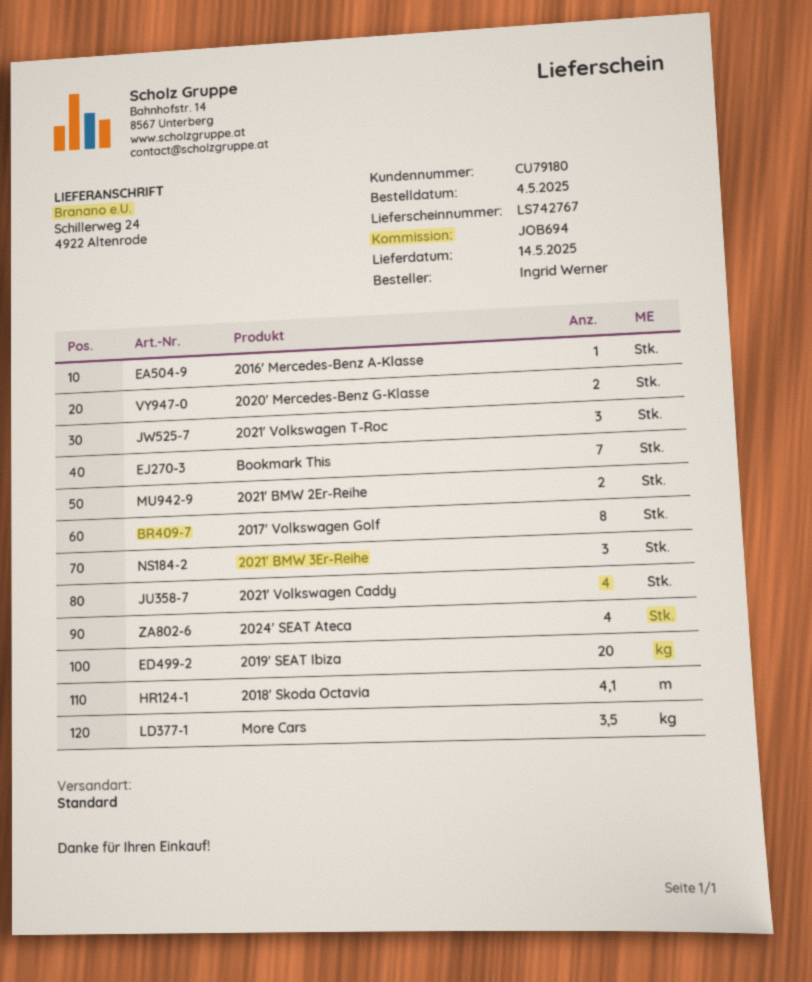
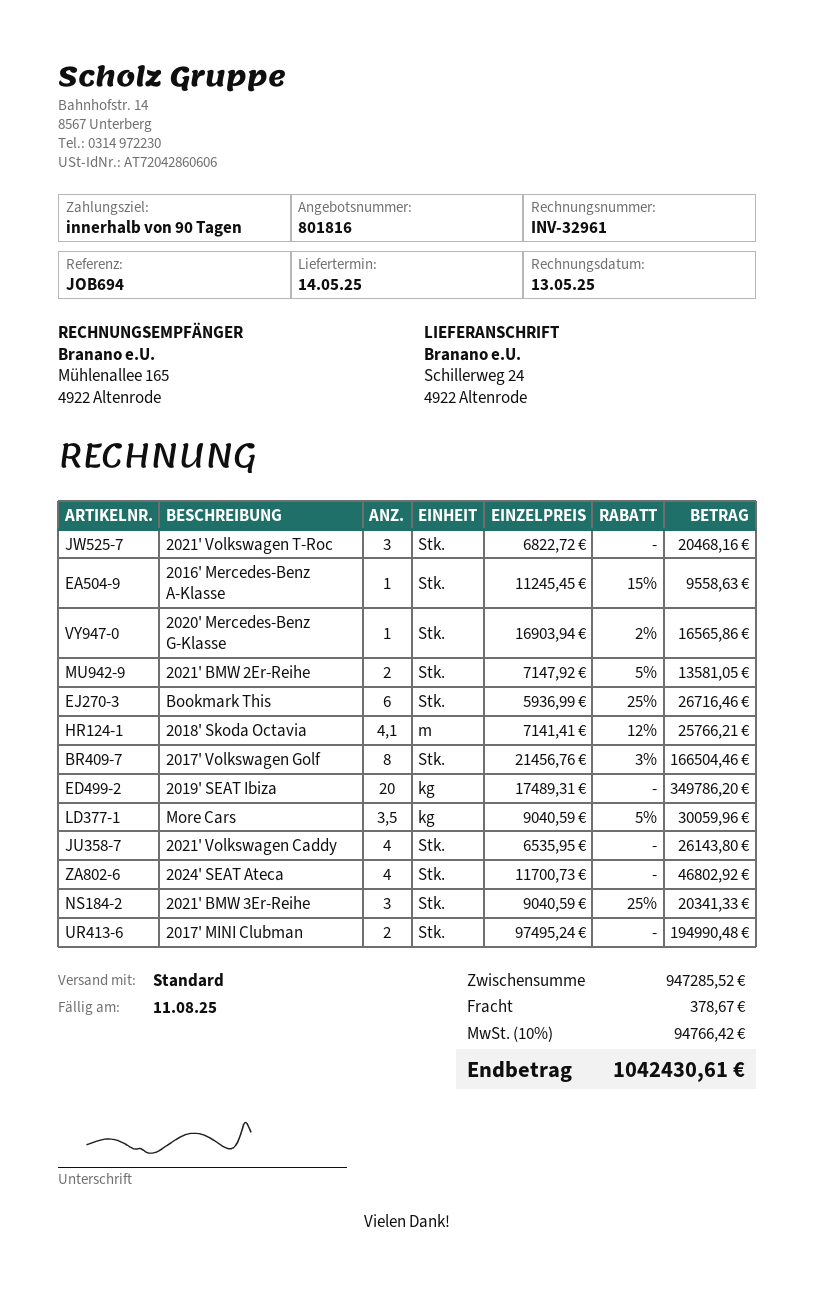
2020' Mercedes-Benz G-Klasse: 2 -> 1
Bookmark This: 7 -> 6
2017' MINI Clubman: none -> 2

